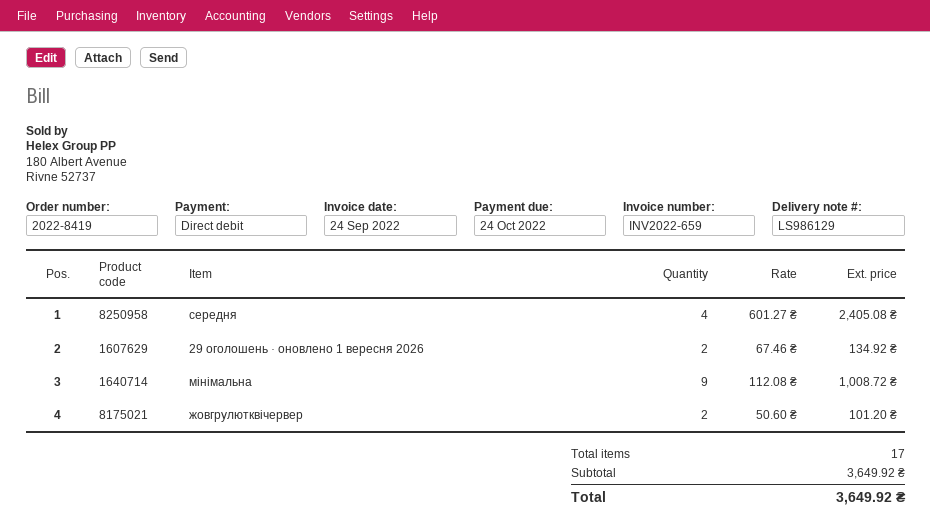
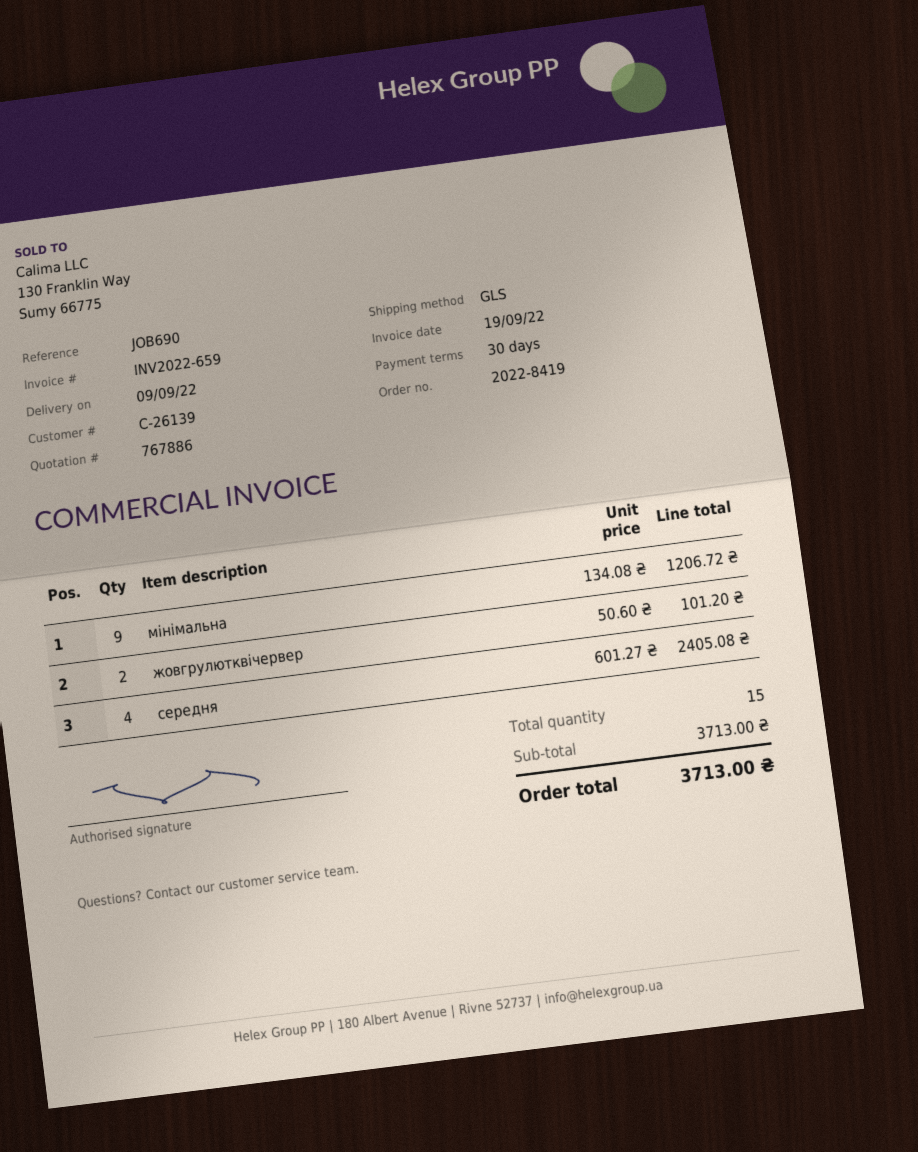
invoice date: 2022-09-24 -> 2022-09-19
29 оголошень · оновлено 1 вересня 2026: 2 x 67.46 = 134.92 -> none
мінімальна: 9 x 112.08 = 1008.72 -> 9 x 134.08 = 1206.72
total quantity: 17 -> 15
subtotal: 3649.92 -> 3713.00
total: 3649.92 -> 3713.00

